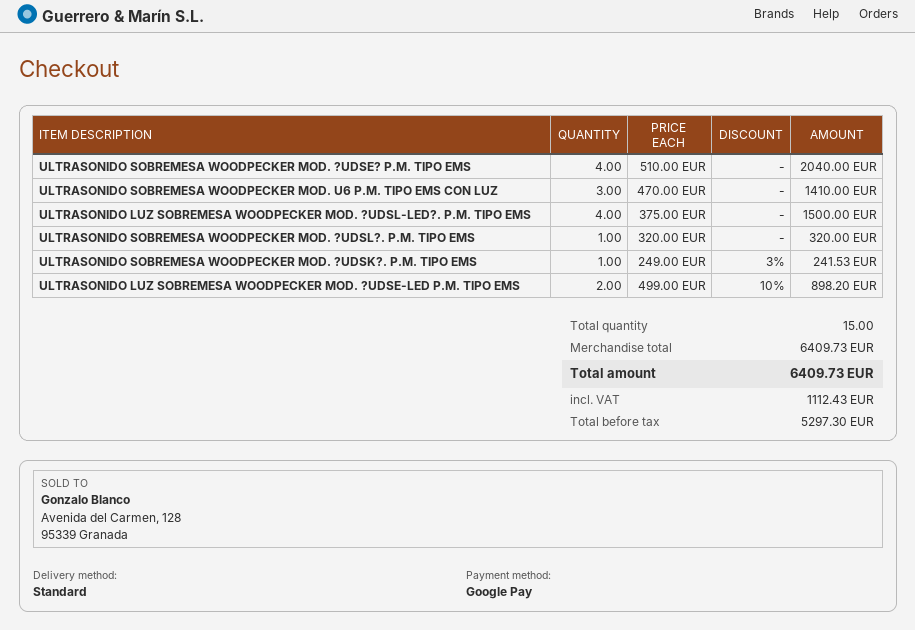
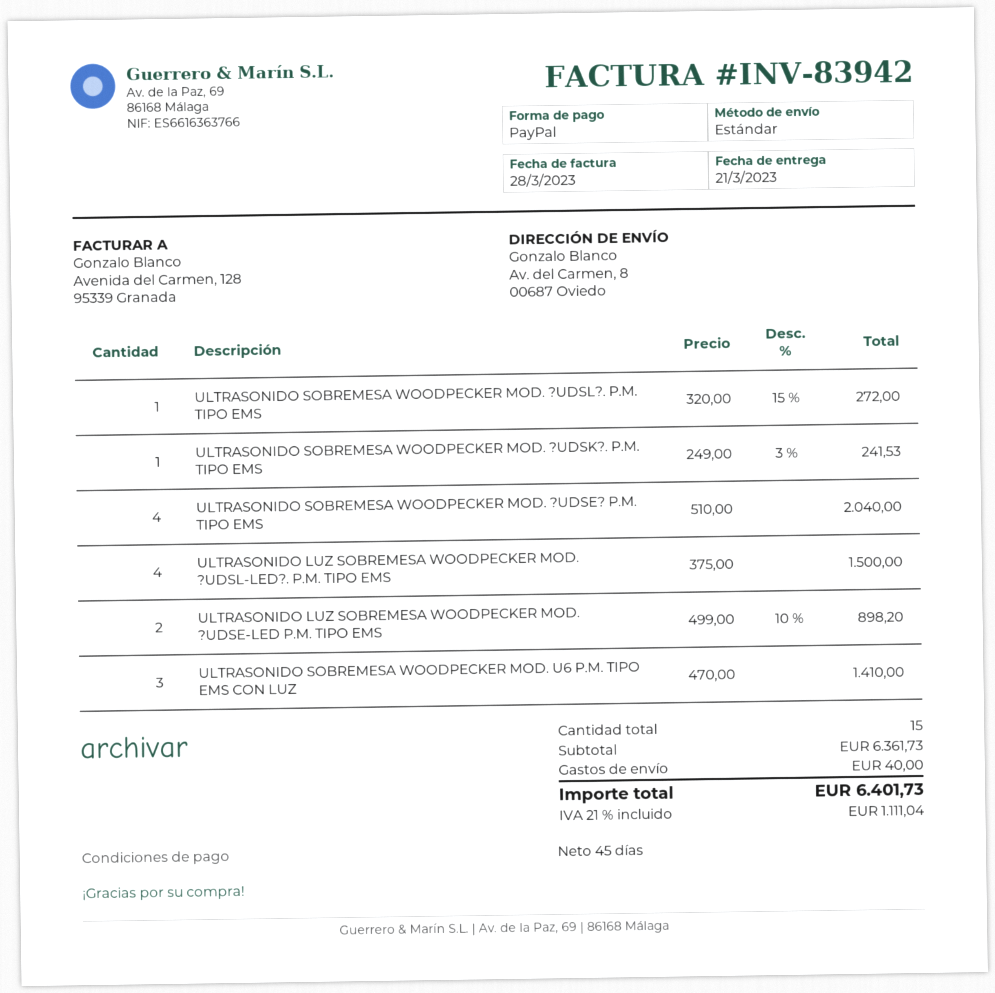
payment method: Google Pay -> PayPal
ULTRASONIDO SOBREMESA WOODPECKER MOD. ?UDSL?. P.M. TIPO EMS: 1 x 320.00 = 320.00 -> 1 x 320.00 - 15% = 272.00
subtotal: 6409.73 -> 6361.73
shipping: none -> 40.00
tax: 1112.43 -> 1111.04
total: 6409.73 -> 6401.73

